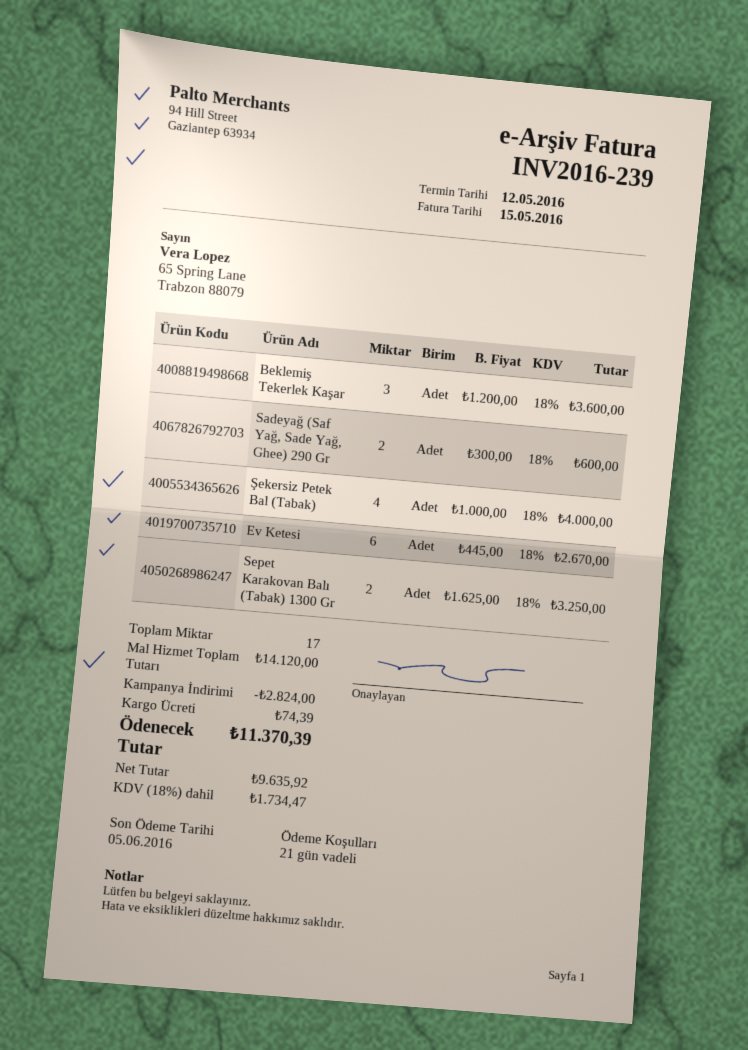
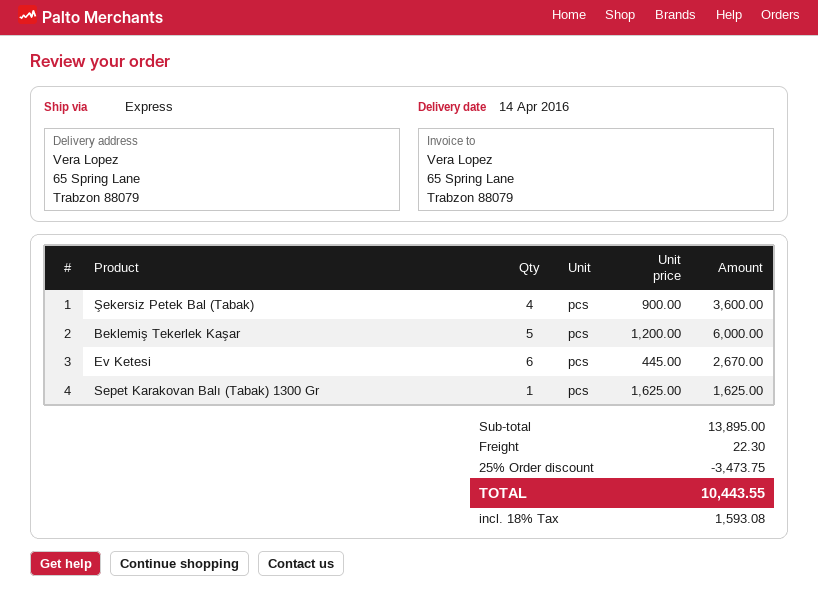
delivery date: 2016-05-12 -> 2016-04-14
Beklemiş Tekerlek Kaşar: 3 x 1200.00 = 3600.00 -> 5 x 1200.00 = 6000.00
Sadeyağ (Saf Yağ, Sade Yağ, Ghee) 290 Gr: 2 x 300.00 = 600.00 -> none
Şekersiz Petek Bal (Tabak): 4 x 1000.00 = 4000.00 -> 4 x 900.00 = 3600.00
Sepet Karakovan Balı (Tabak) 1300 Gr: 2 x 1625.00 = 3250.00 -> 1 x 1625.00 = 1625.00
subtotal: 14120.00 -> 13895.00
discount: 2824.00 -> 3473.75
shipping: 74.39 -> 22.30
tax: 18% = 1734.47 -> 18% = 1593.08
total: 11370.39 -> 10443.55

